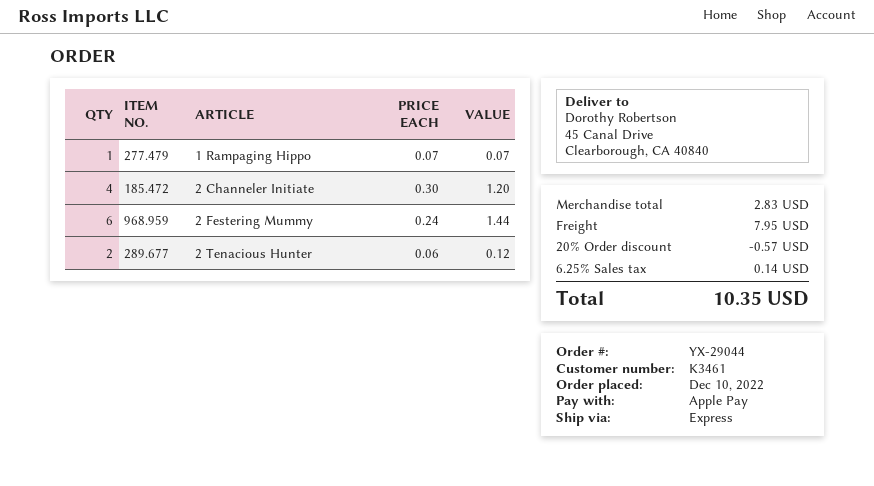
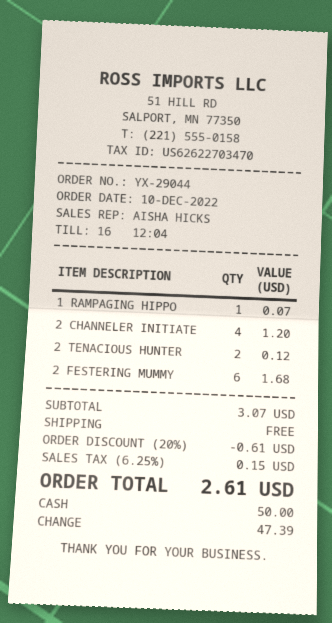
payment method: Apple Pay -> cash
2 Festering Mummy: 6 for 1.44 -> 6 for 1.68
subtotal: 2.83 -> 3.07
discount: 20% = 0.57 -> 20% = 0.61
shipping: 7.95 -> 0.00
tax: 6.25% = 0.14 -> 6.25% = 0.15
total: 10.35 -> 2.61

